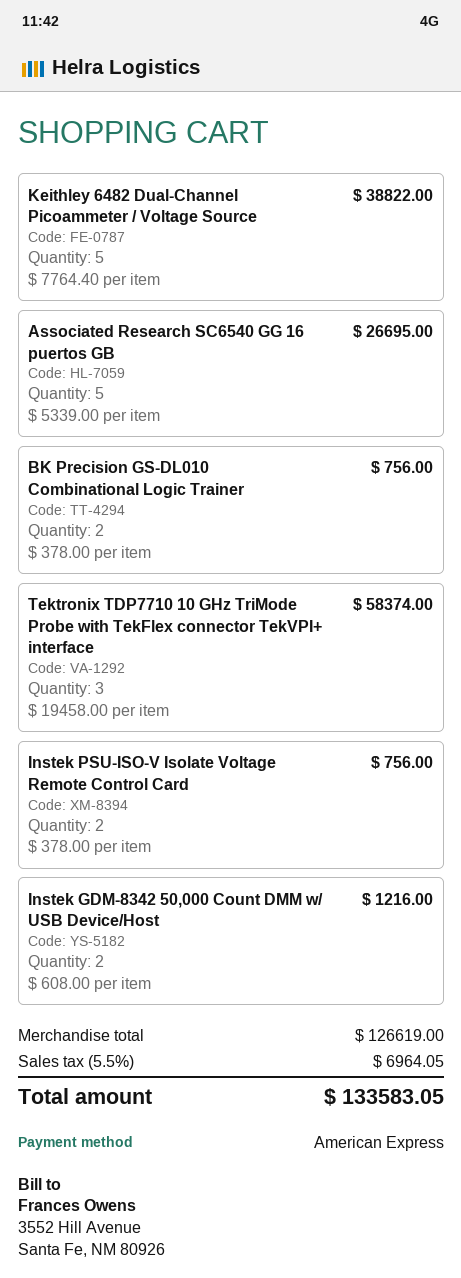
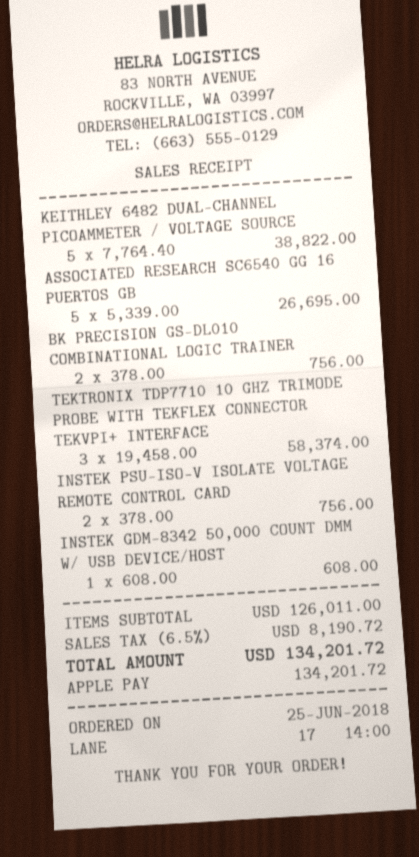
payment method: American Express -> Apple Pay
Instek GDM-8342 50,000 Count DMM w/ USB Device/Host: 2 x 608.00 = 1216.00 -> 1 x 608.00 = 608.00
subtotal: 126619.00 -> 126011.00
tax: 5.5% = 6964.05 -> 6.5% = 8190.72
total: 133583.05 -> 134201.72

